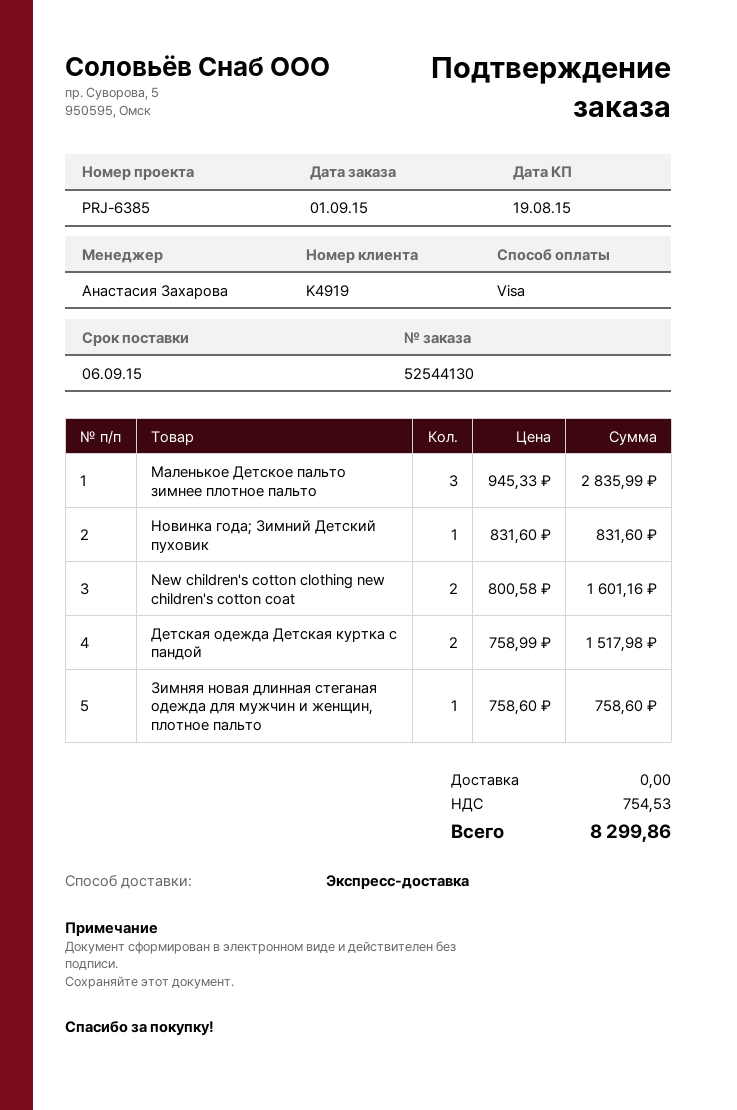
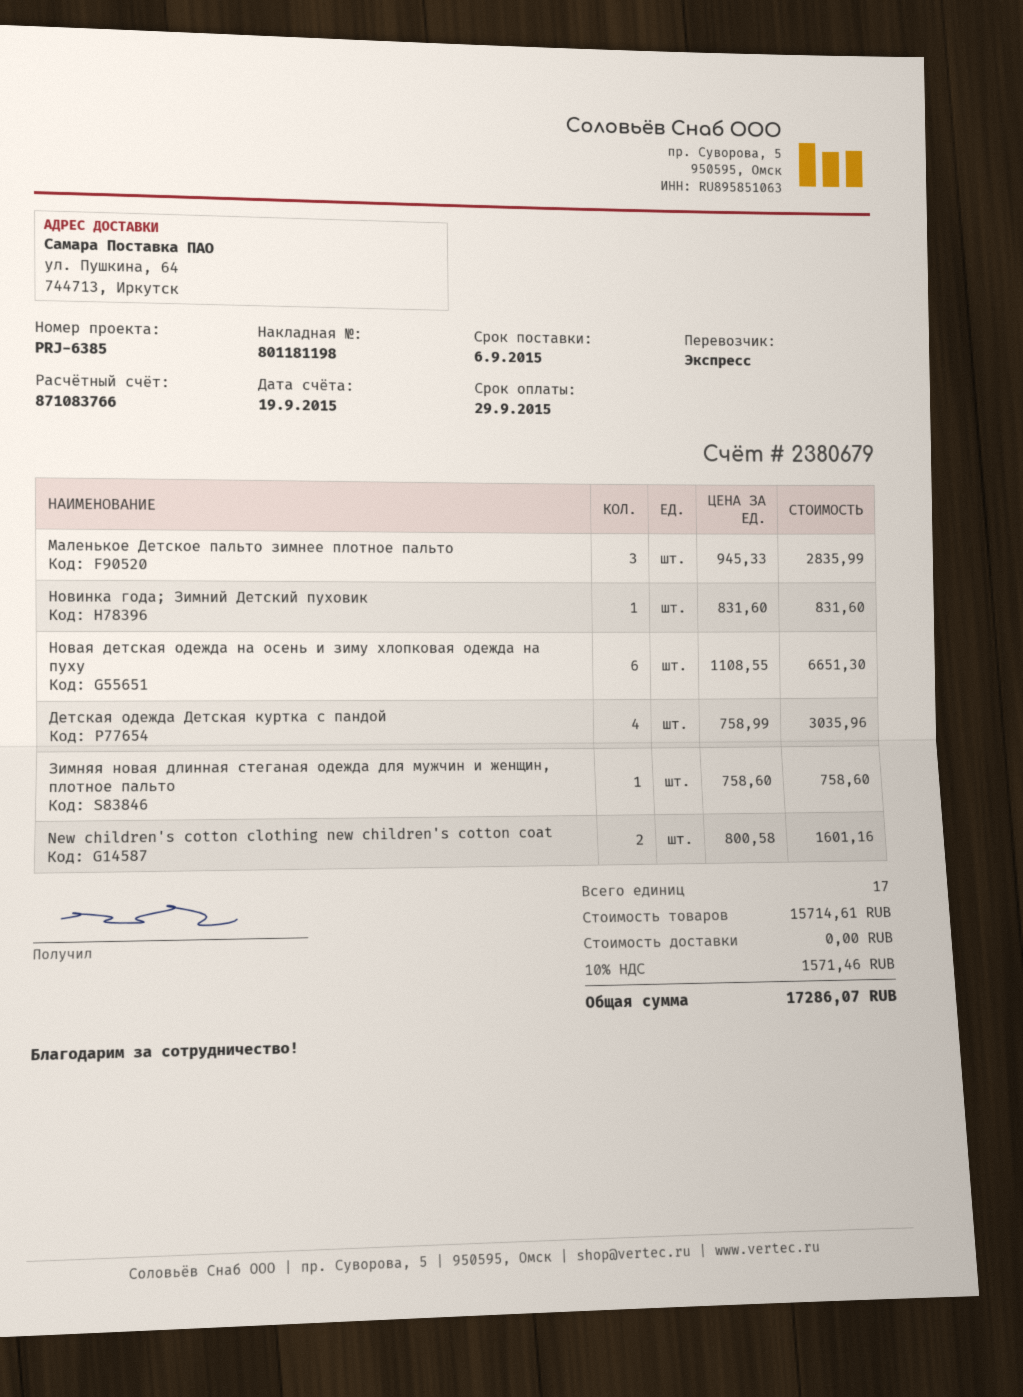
Детская одежда Детская куртка с пандой: 2 x 758.99 = 1517.98 -> 4 x 758.99 = 3035.96
Новая детская одежда на осень и зиму хлопковая одежда на пуху: none -> 6 x 1108.55 = 6651.30
tax: 754.53 -> 1571.46
total: 8299.86 -> 17286.07

